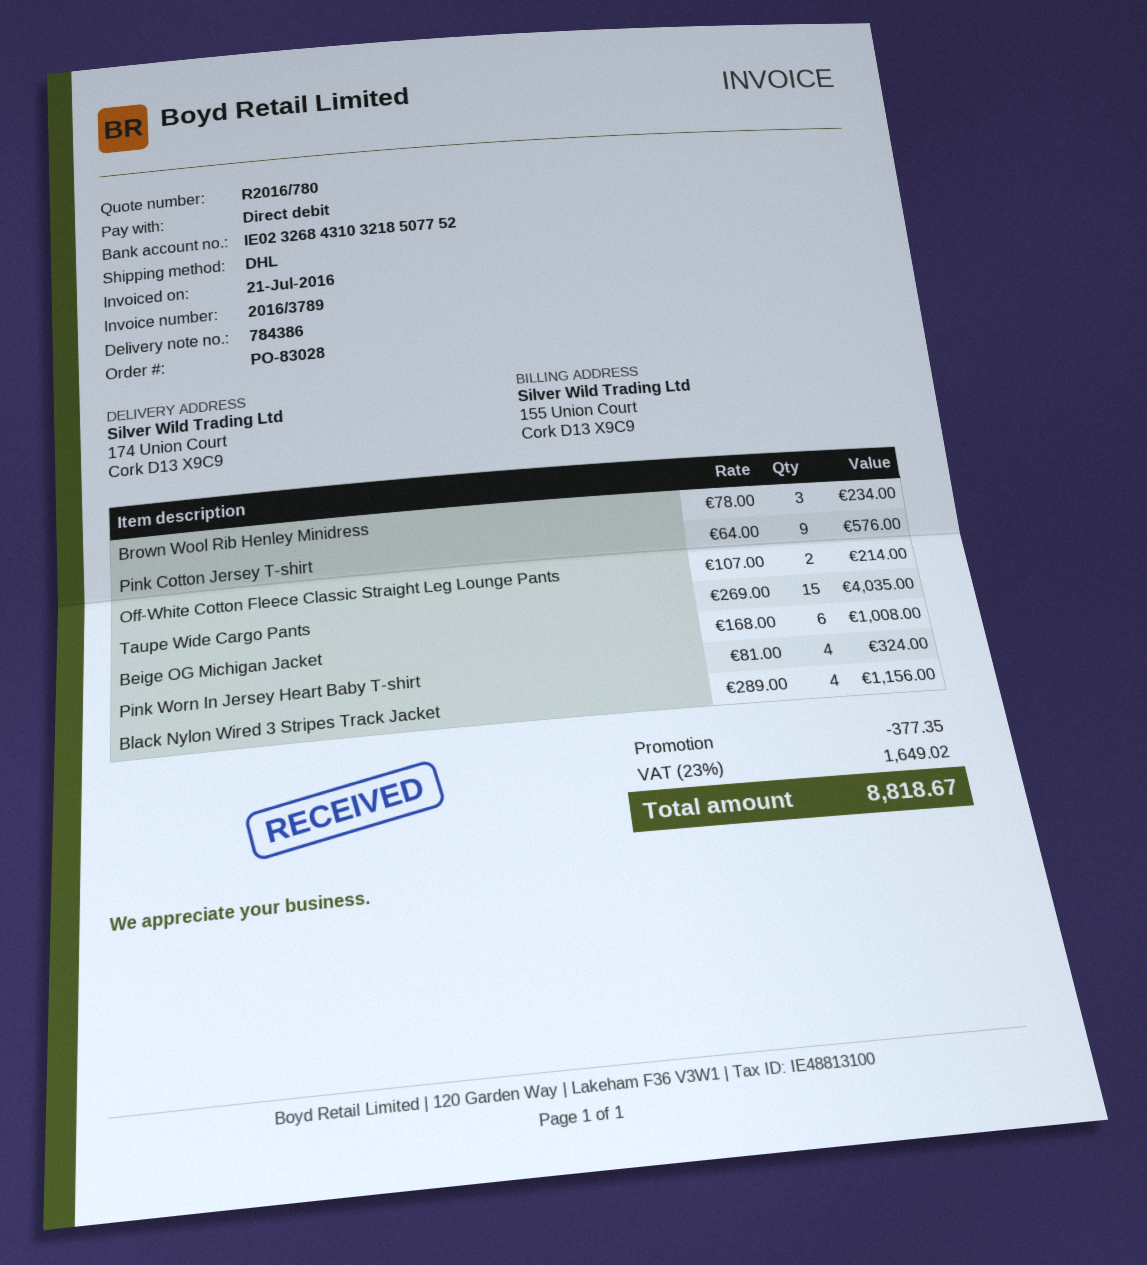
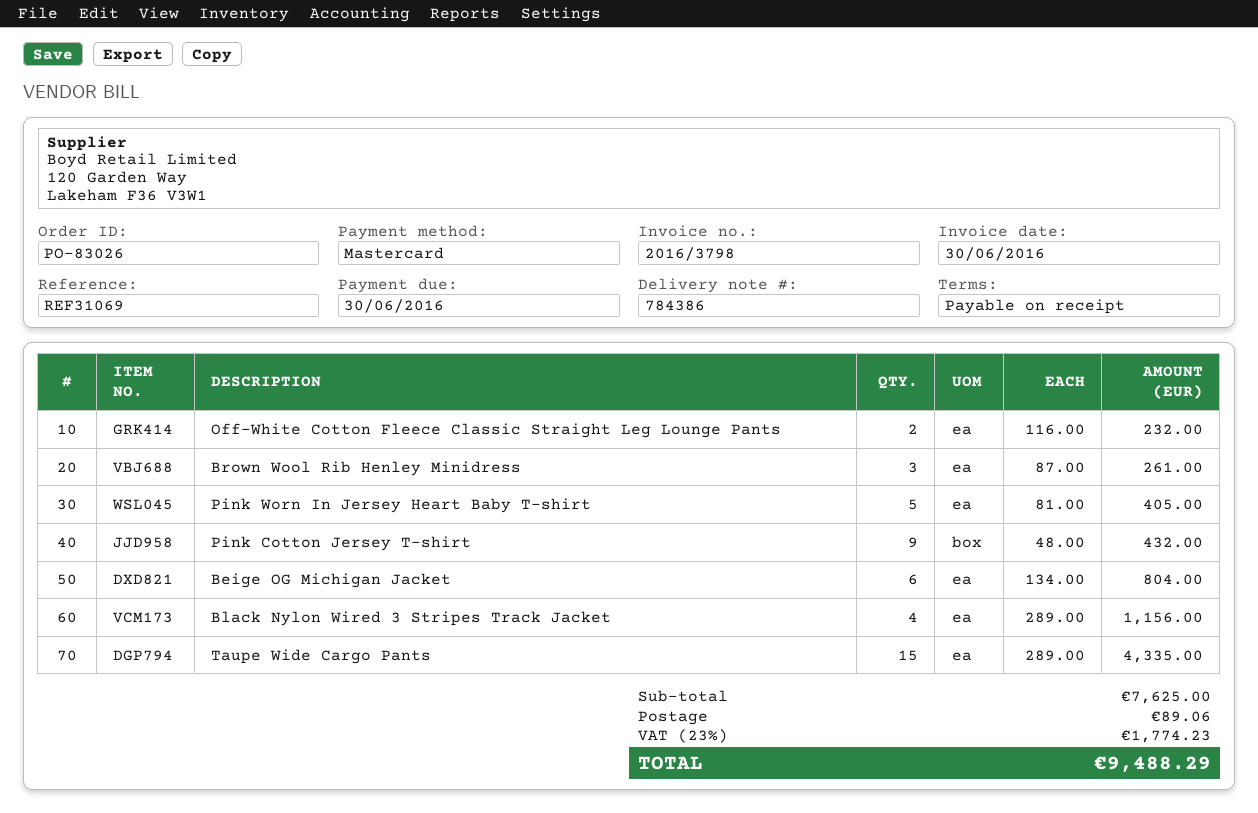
order number: PO-83028 -> PO-83026
invoice number: 2016/3789 -> 2016/3798
invoice date: 2016-07-21 -> 2016-06-30
payment method: direct debit -> Mastercard
Brown Wool Rib Henley Minidress: 3 x 78.00 = 234.00 -> 3 x 87.00 = 261.00
Pink Cotton Jersey T-shirt: 9 x 64.00 = 576.00 -> 9 x 48.00 = 432.00
Off-White Cotton Fleece Classic Straight Leg Lounge Pants: 2 x 107.00 = 214.00 -> 2 x 116.00 = 232.00
Taupe Wide Cargo Pants: 15 x 269.00 = 4035.00 -> 15 x 289.00 = 4335.00
Beige OG Michigan Jacket: 6 x 168.00 = 1008.00 -> 6 x 134.00 = 804.00
Pink Worn In Jersey Heart Baby T-shirt: 4 x 81.00 = 324.00 -> 5 x 81.00 = 405.00
discount: 377.35 -> none
shipping: none -> 89.06
tax: 23% = 1649.02 -> 23% = 1774.23
total: 8818.67 -> 9488.29

